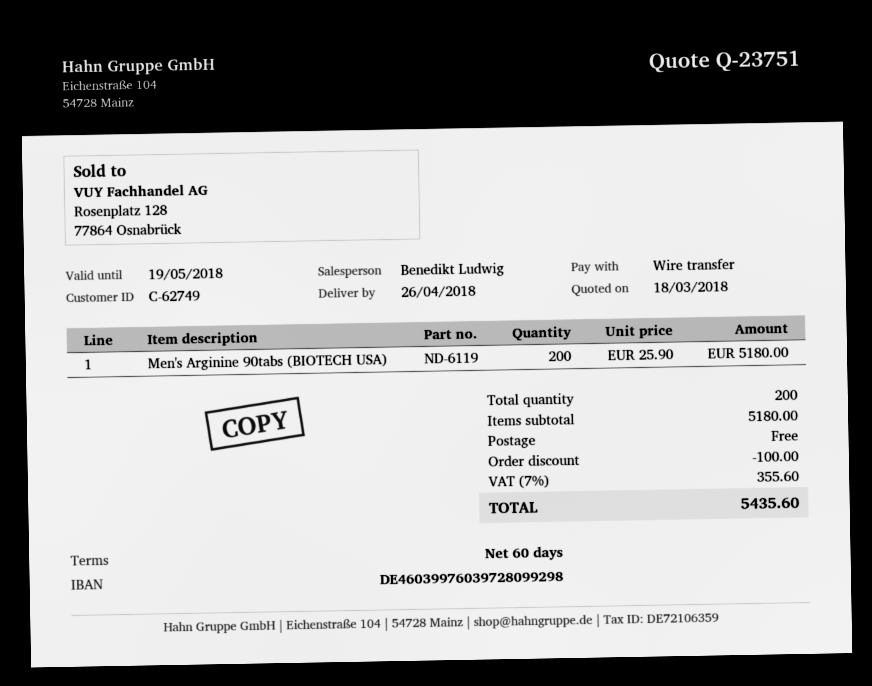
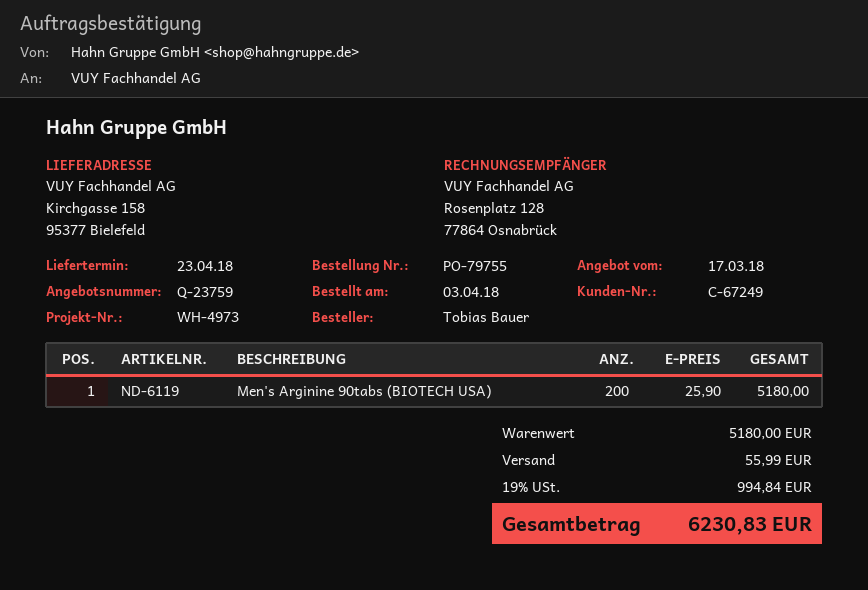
quote number: Q-23751 -> Q-23759
quote date: 2018-03-18 -> 2018-03-17
delivery date: 2018-04-26 -> 2018-04-23
customer number: C-62749 -> C-67249
discount: 100.00 -> none
shipping: 0.00 -> 55.99
tax: 7% = 355.60 -> 19% = 994.84
total: 5435.60 -> 6230.83

